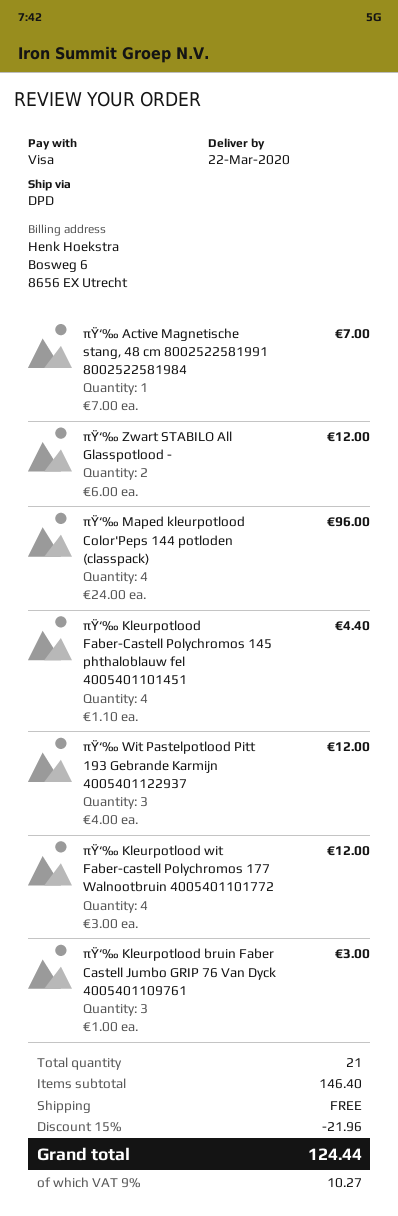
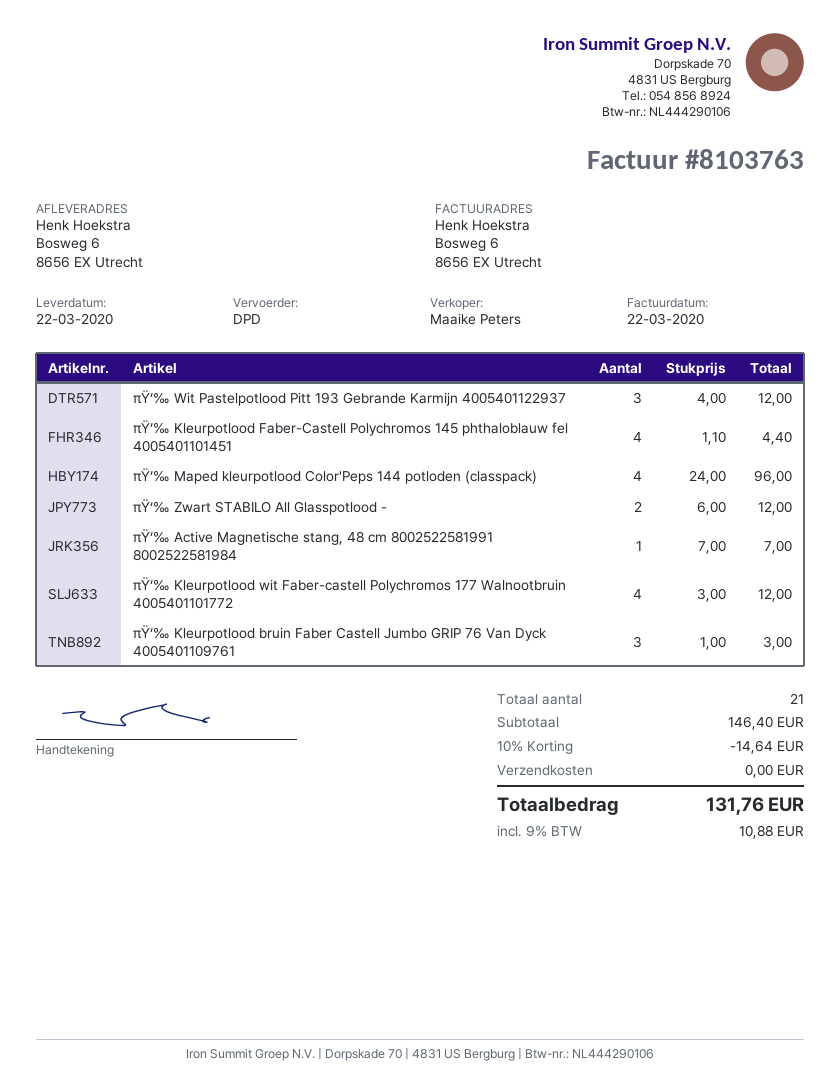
discount: 15% = 21.96 -> 10% = 14.64
tax: 9% = 10.27 -> 9% = 10.88
total: 124.44 -> 131.76

